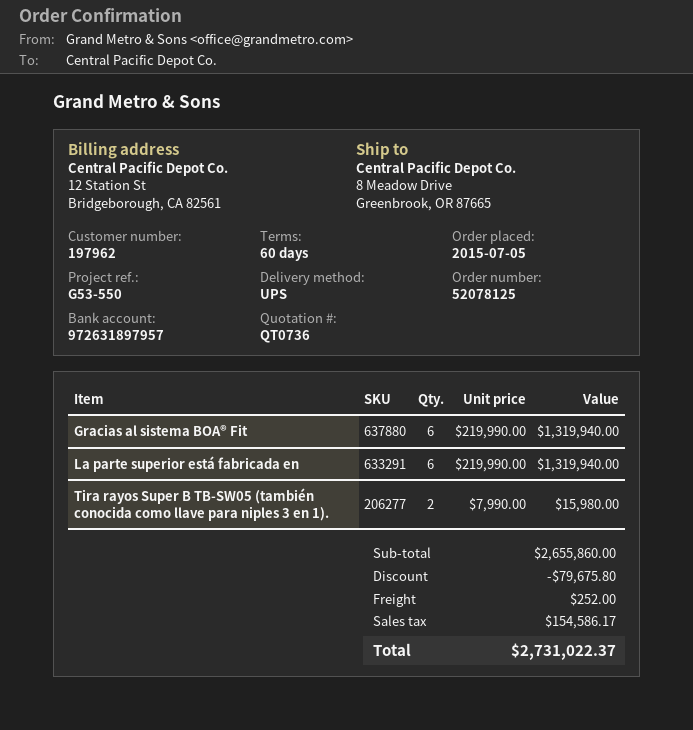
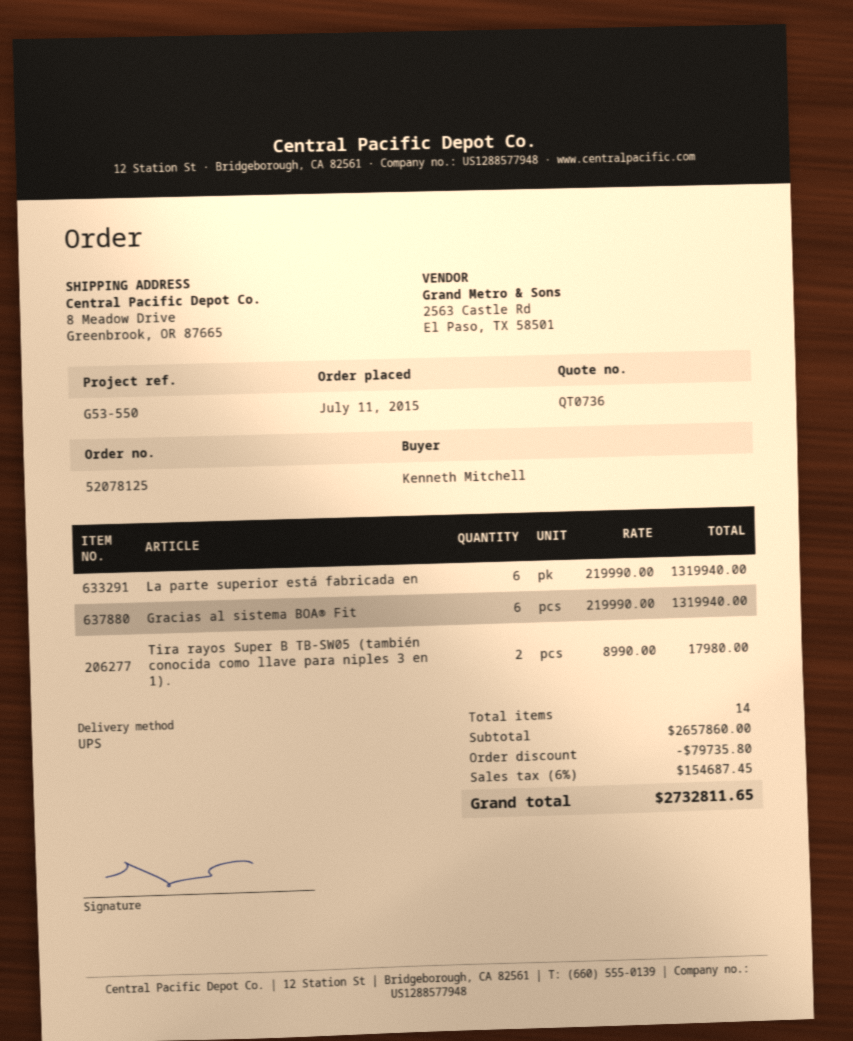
order date: 2015-07-05 -> 2015-07-11
Tira rayos Super B TB-SW05 (también conocida como llave para niples 3 en 1).: 2 x 7990.00 = 15980.00 -> 2 x 8990.00 = 17980.00
subtotal: 2655860.00 -> 2657860.00
discount: 79675.80 -> 79735.80
shipping: 252.00 -> none
tax: 154586.17 -> 154687.45
total: 2731022.37 -> 2732811.65

